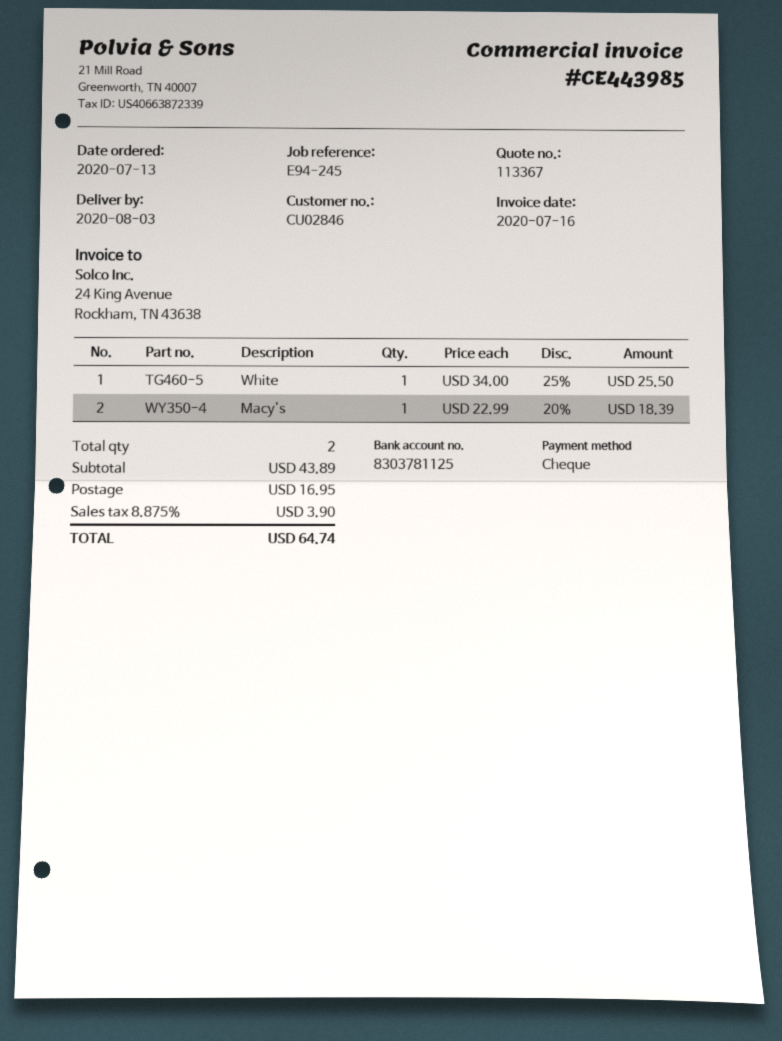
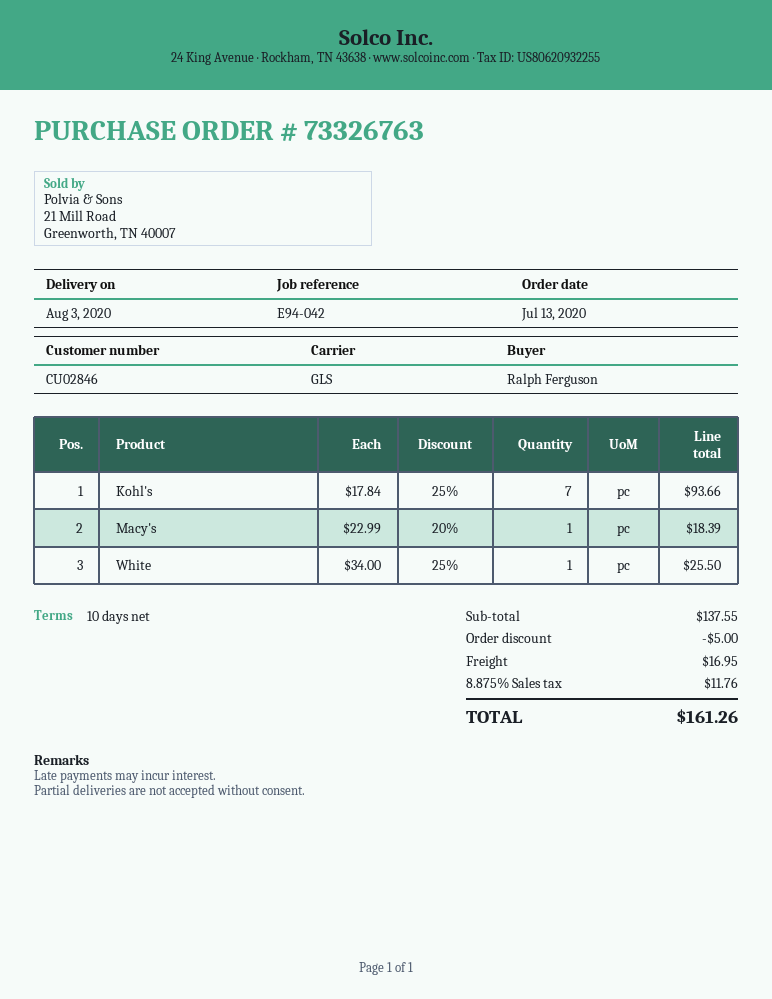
reference: E94-245 -> E94-042
Kohl's: none -> 7 x 17.84 - 25% = 93.66
subtotal: 43.89 -> 137.55
discount: none -> 5.00
tax: 8.875% = 3.90 -> 8.875% = 11.76
total: 64.74 -> 161.26

